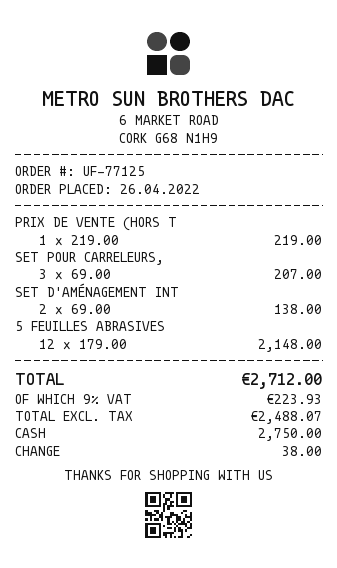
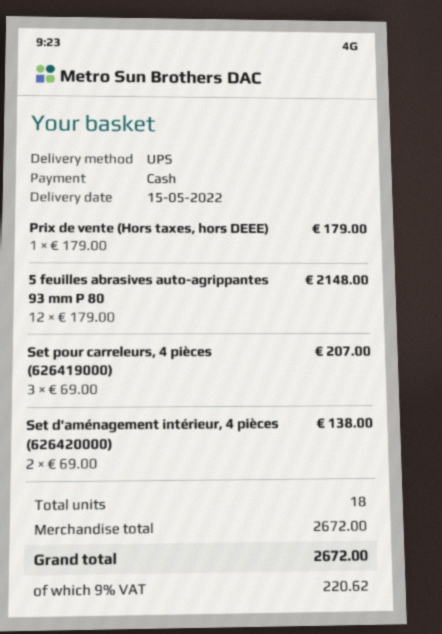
PRIX DE VENTE (HORS T: 1 x 219.00 = 219.00 -> 1 x 179.00 = 179.00
tax: 9% = 223.93 -> 9% = 220.62
total: 2712.00 -> 2672.00

